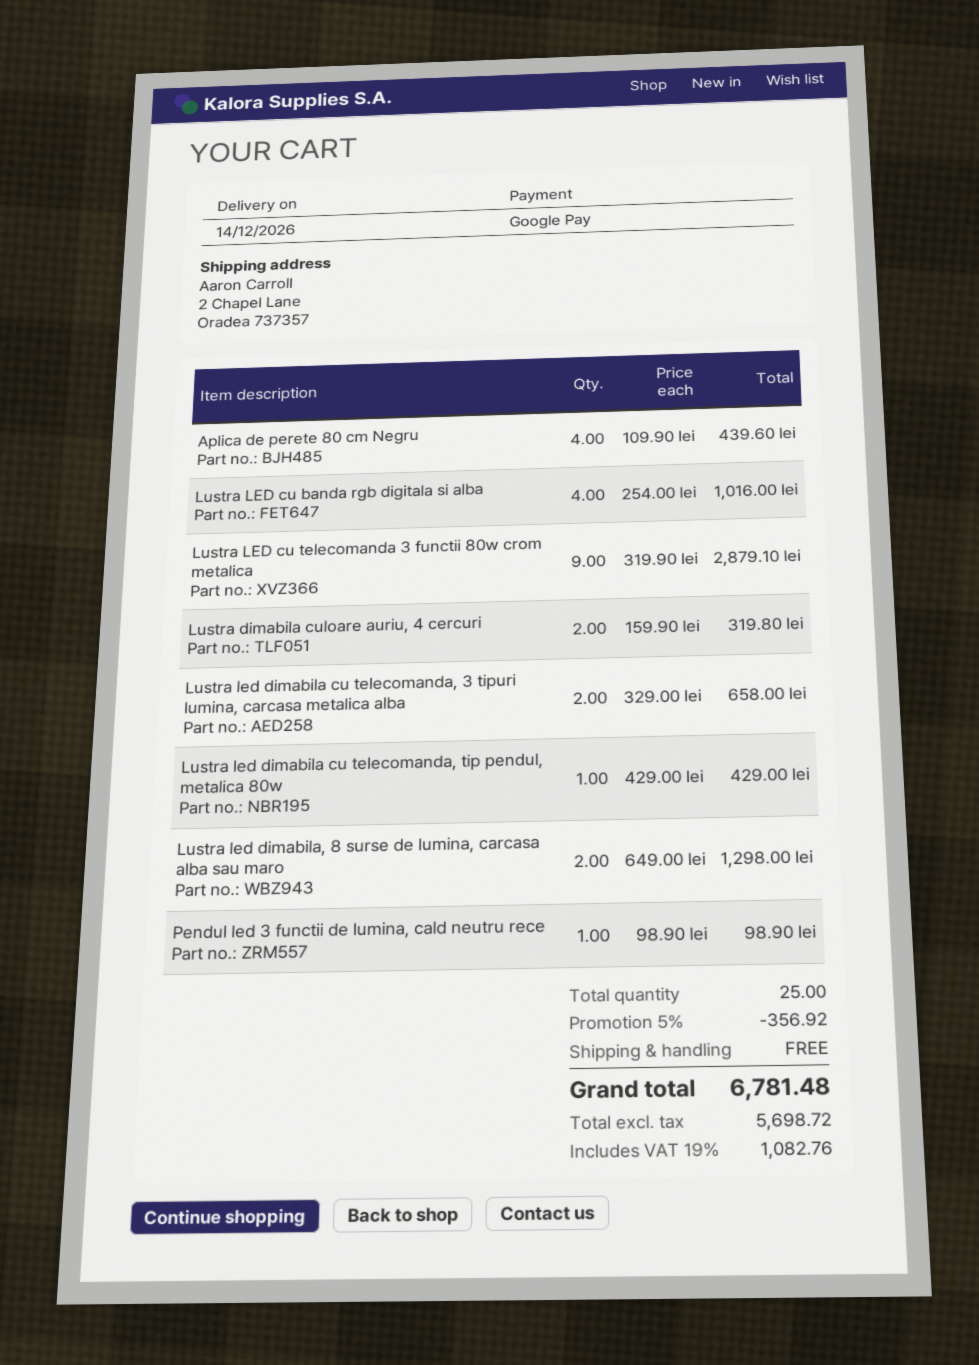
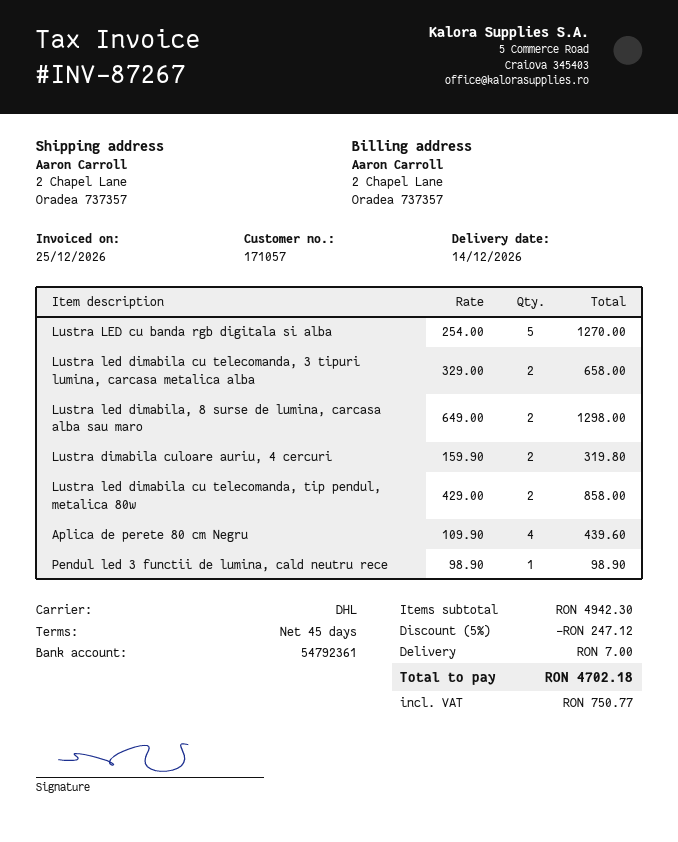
Lustra LED cu banda rgb digitala si alba: 4 x 254.00 = 1016.00 -> 5 x 254.00 = 1270.00
Lustra LED cu telecomanda 3 functii 80w crom metalica: 9 x 319.90 = 2879.10 -> none
Lustra led dimabila cu telecomanda, tip pendul, metalica 80w: 1 x 429.00 = 429.00 -> 2 x 429.00 = 858.00
discount: 5% = 356.92 -> 5% = 247.12
shipping: 0.00 -> 7.00
tax: 1082.76 -> 750.77
total: 6781.48 -> 4702.18

